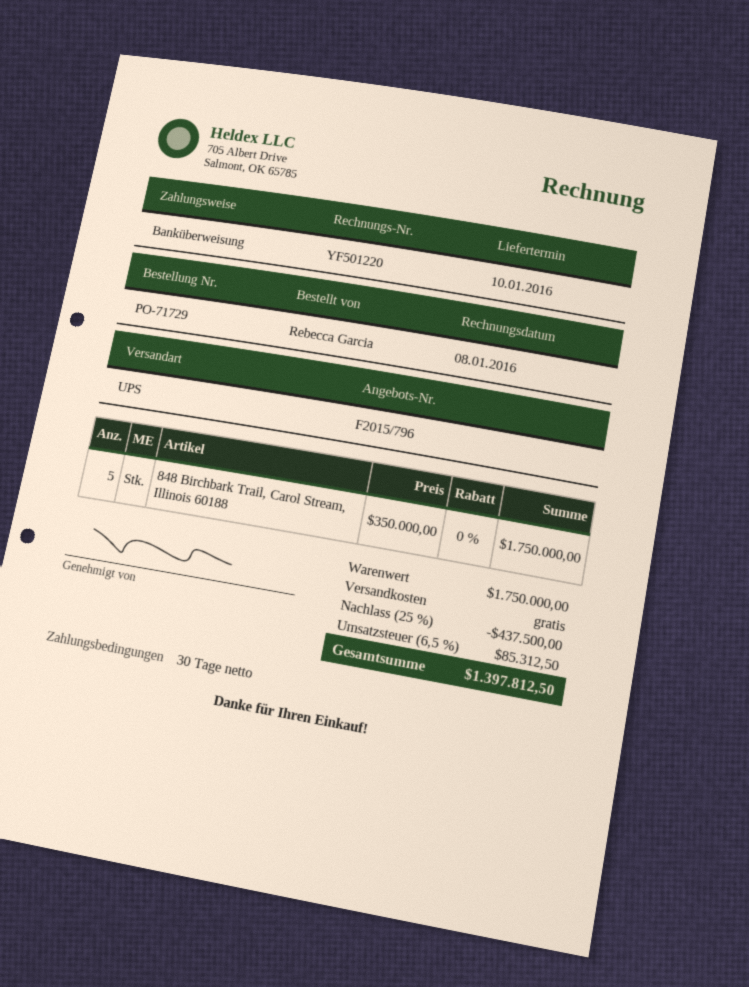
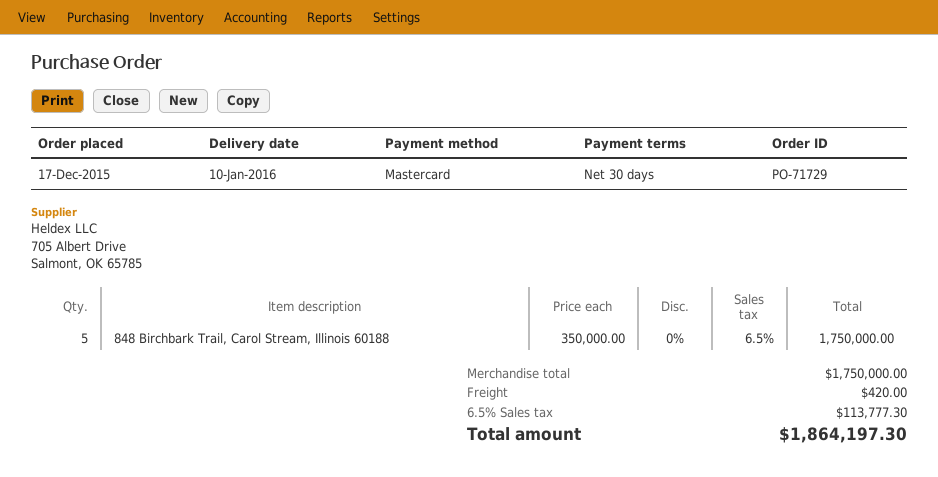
payment method: bank transfer -> Mastercard
discount: 25% = 437500.00 -> none
shipping: 0.00 -> 420.00
tax: 6.5% = 85312.50 -> 6.5% = 113777.30
total: 1397812.50 -> 1864197.30

